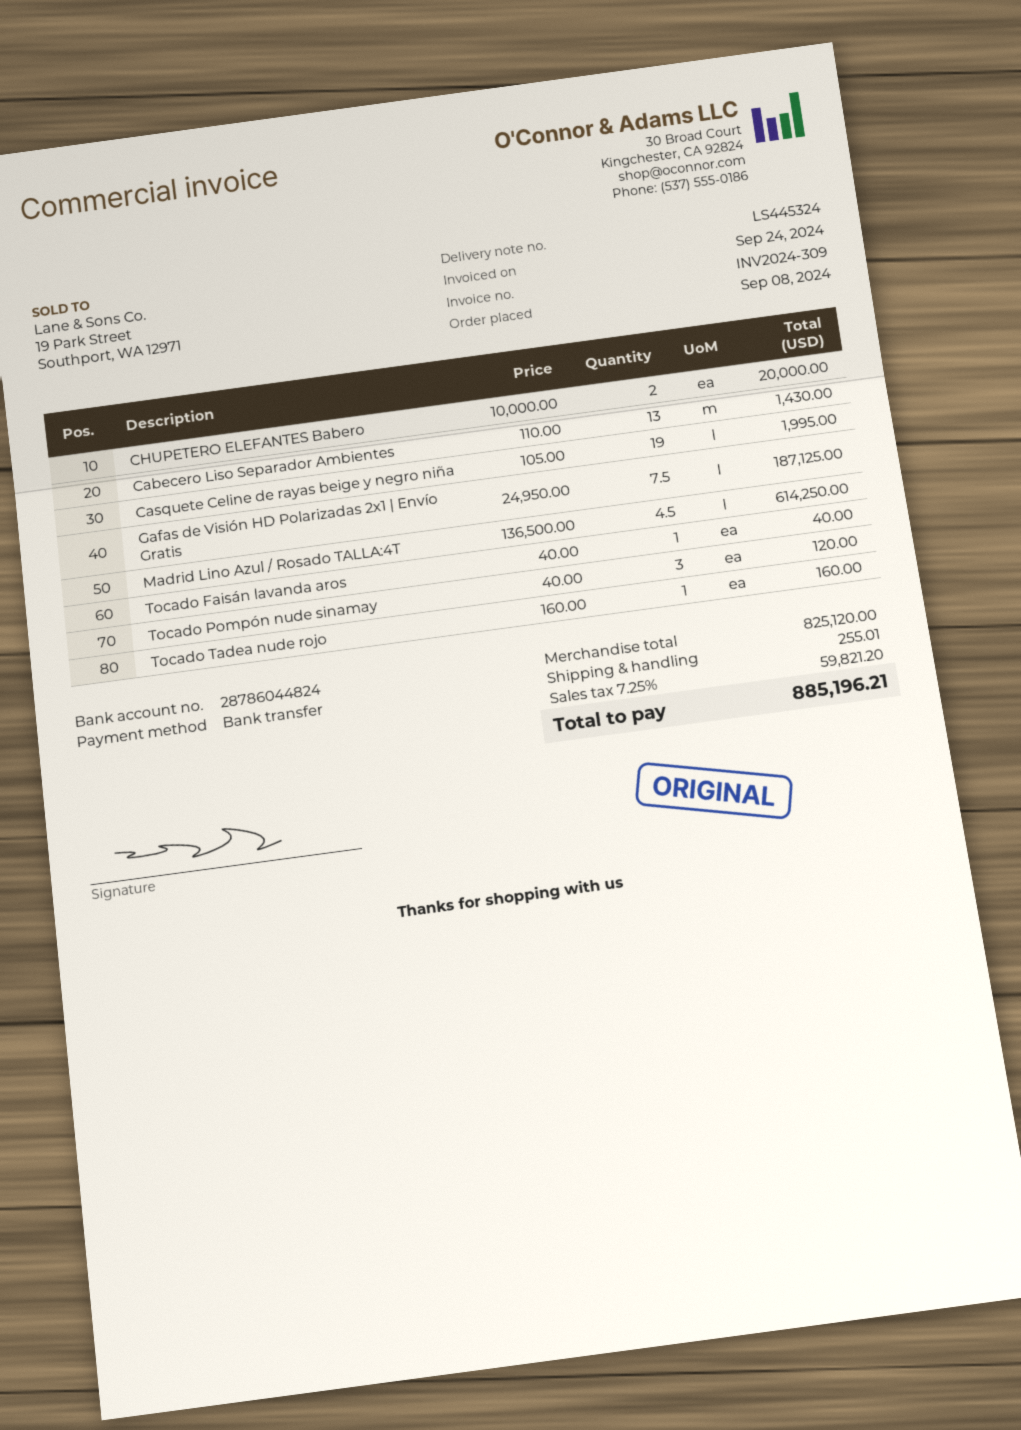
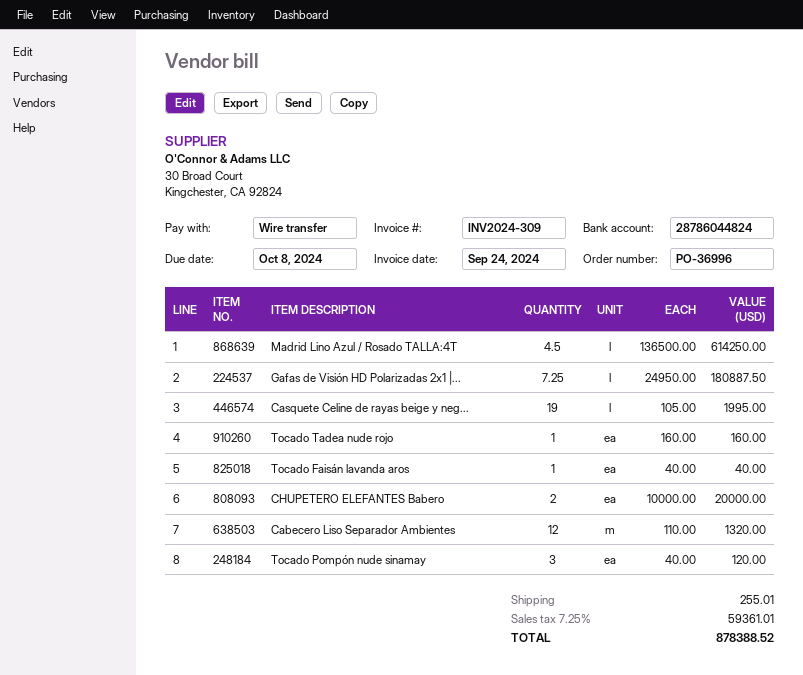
Cabecero Liso Separador Ambientes: 13 x 110.00 = 1430.00 -> 12 x 110.00 = 1320.00
Gafas de Visión HD Polarizadas 2x1 | Envío Gratis: 7.5 x 24950.00 = 187125.00 -> 7.25 x 24950.00 = 180887.50
tax: 7.25% = 59821.20 -> 7.25% = 59361.01
total: 885196.21 -> 878388.52

